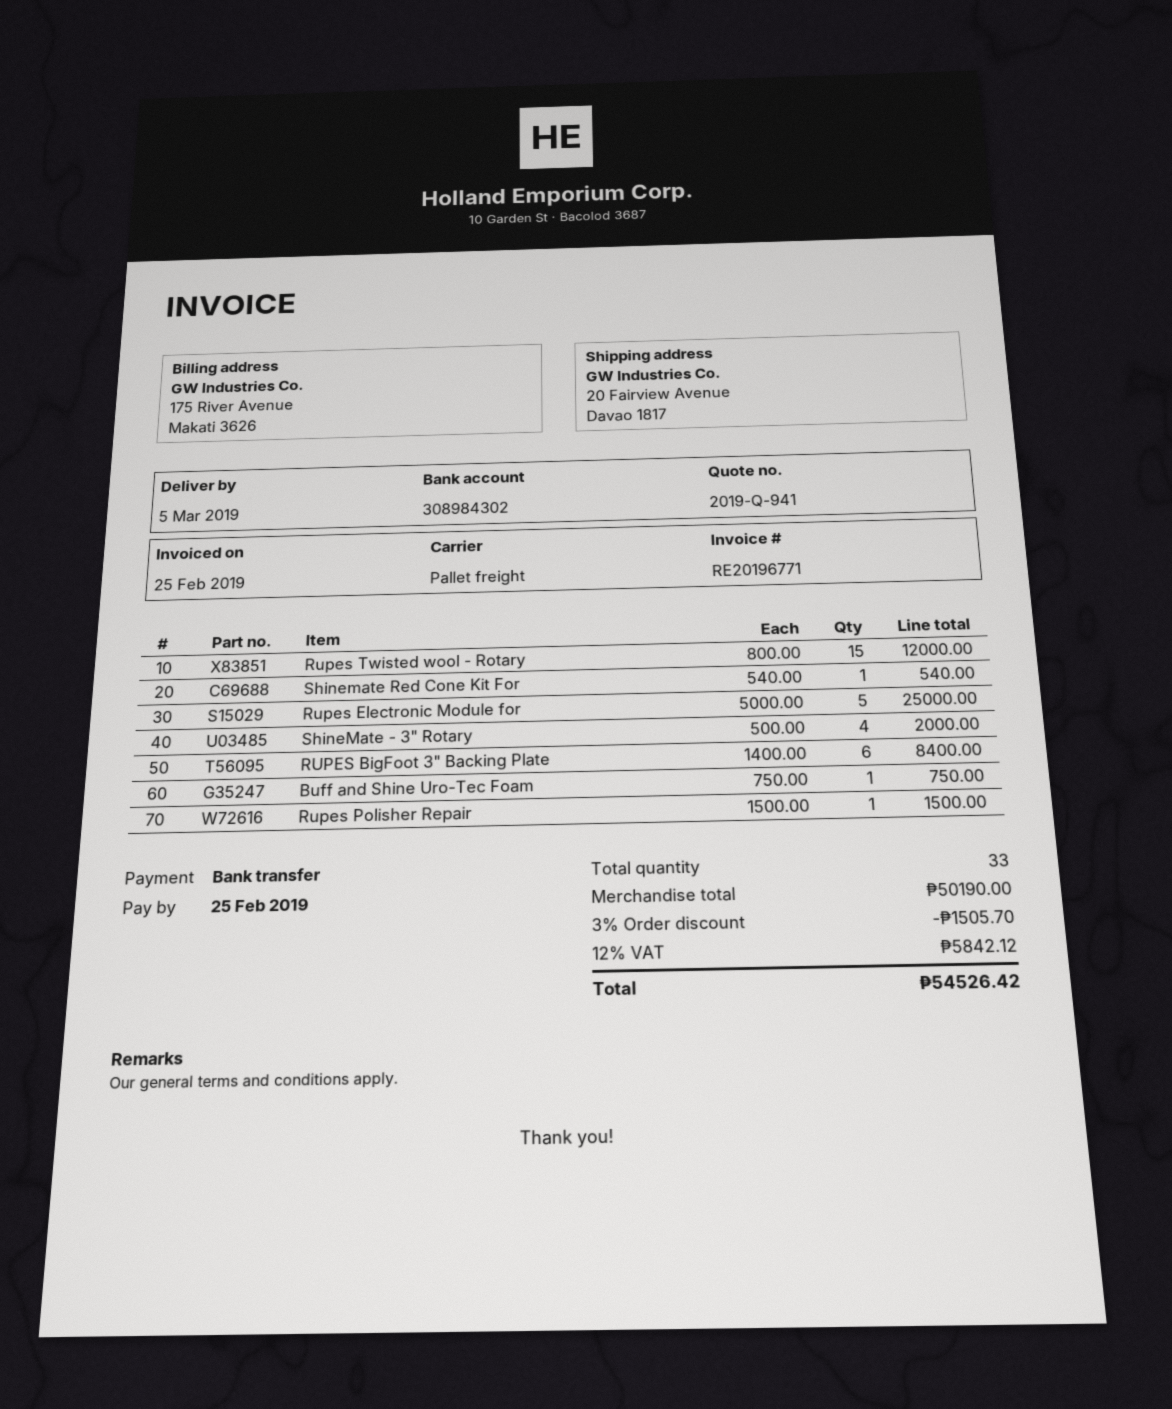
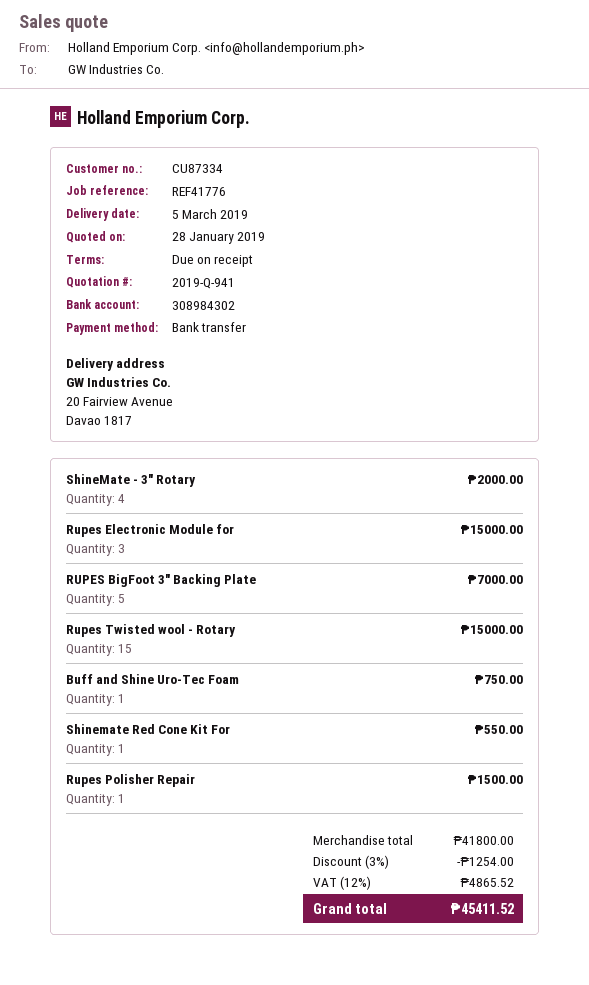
Rupes Twisted wool - Rotary: 15 for 12000.00 -> 15 for 15000.00
Shinemate Red Cone Kit For: 1 for 540.00 -> 1 for 550.00
Rupes Electronic Module for: 5 for 25000.00 -> 3 for 15000.00
RUPES BigFoot 3" Backing Plate: 6 for 8400.00 -> 5 for 7000.00
subtotal: 50190.00 -> 41800.00
discount: 3% = 1505.70 -> 3% = 1254.00
tax: 12% = 5842.12 -> 12% = 4865.52
total: 54526.42 -> 45411.52

